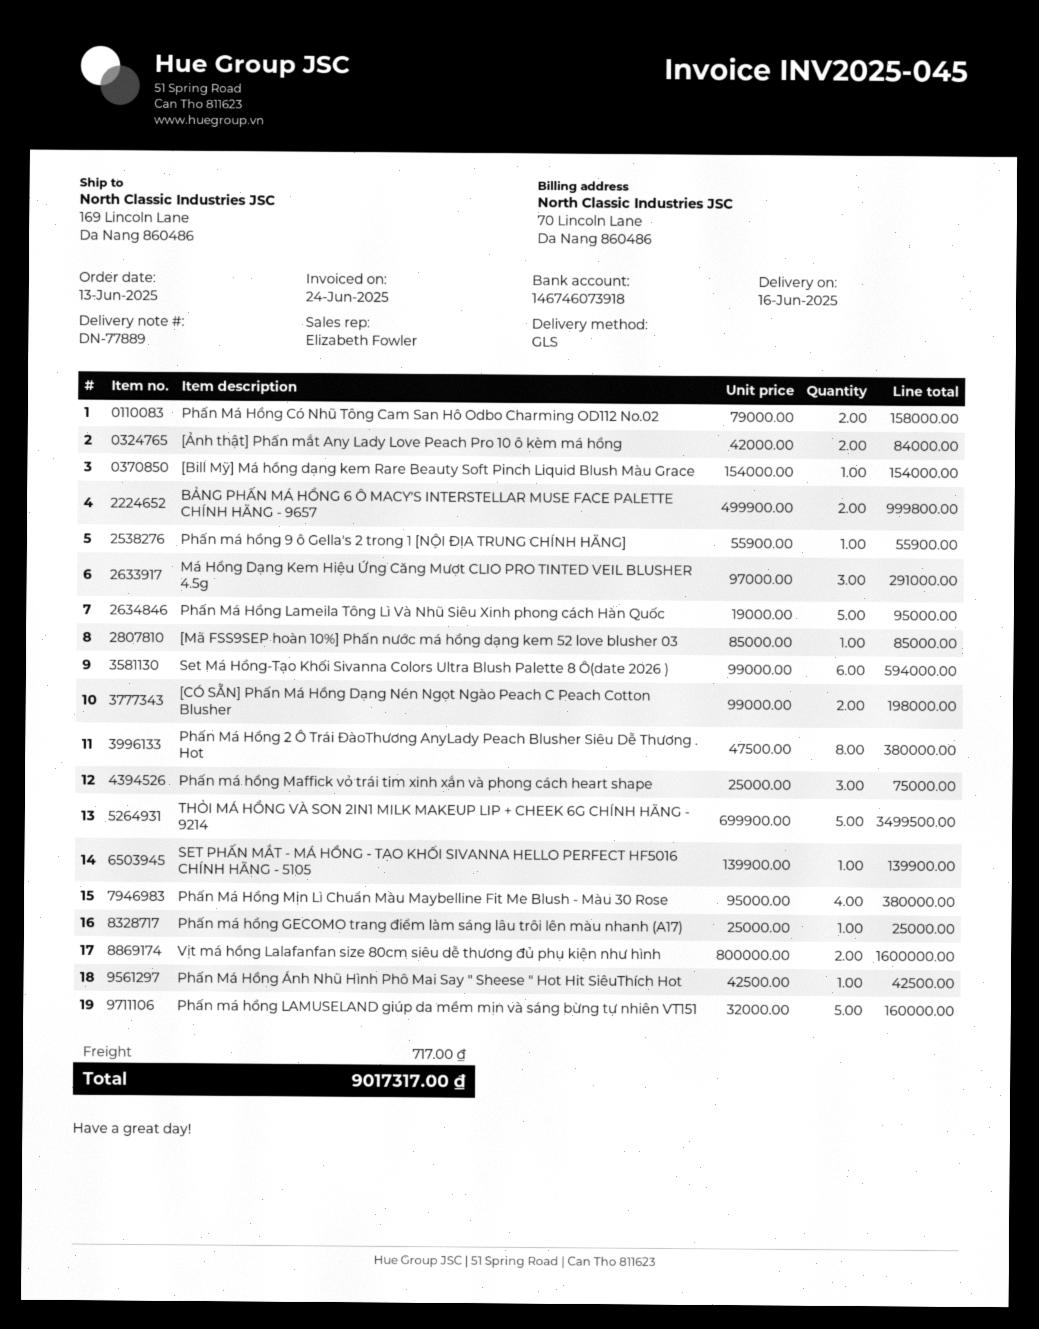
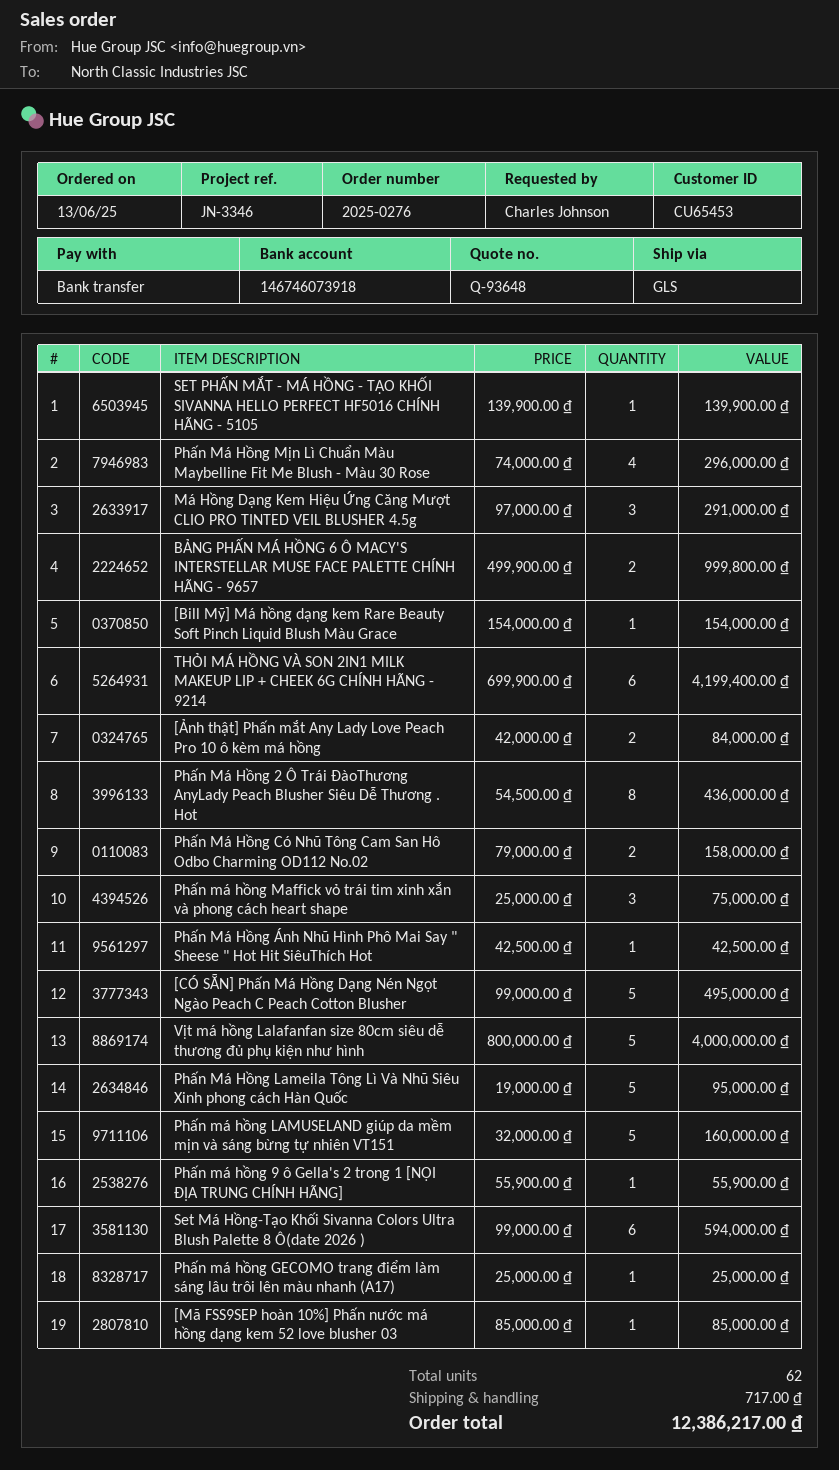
[CÓ SẴN] Phấn Má Hồng Dạng Nén Ngọt Ngào Peach C Peach Cotton Blusher: 2 x 99000.00 = 198000.00 -> 5 x 99000.00 = 495000.00
Phấn Má Hồng 2 Ô Trái ĐàoThương AnyLady Peach Blusher Siêu Dễ Thương . Hot: 8 x 47500.00 = 380000.00 -> 8 x 54500.00 = 436000.00
THỎI MÁ HỒNG VÀ SON 2IN1 MILK MAKEUP LIP + CHEEK 6G CHÍNH HÃNG - 9214: 5 x 699900.00 = 3499500.00 -> 6 x 699900.00 = 4199400.00
Phấn Má Hồng Mịn Lì Chuẩn Màu Maybelline Fit Me Blush - Màu 30 Rose: 4 x 95000.00 = 380000.00 -> 4 x 74000.00 = 296000.00
Vịt má hồng Lalafanfan size 80cm siêu dễ thương đủ phụ kiện như hình: 2 x 800000.00 = 1600000.00 -> 5 x 800000.00 = 4000000.00
total: 9017317.00 -> 12386217.00

